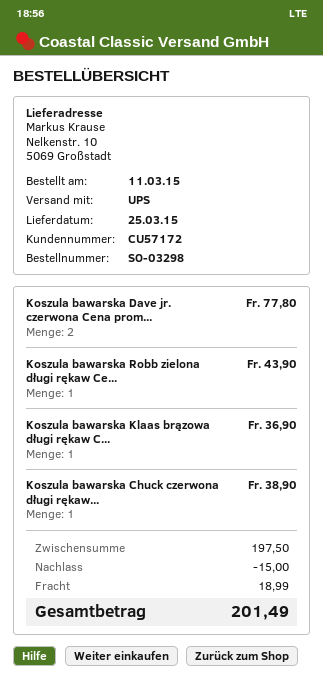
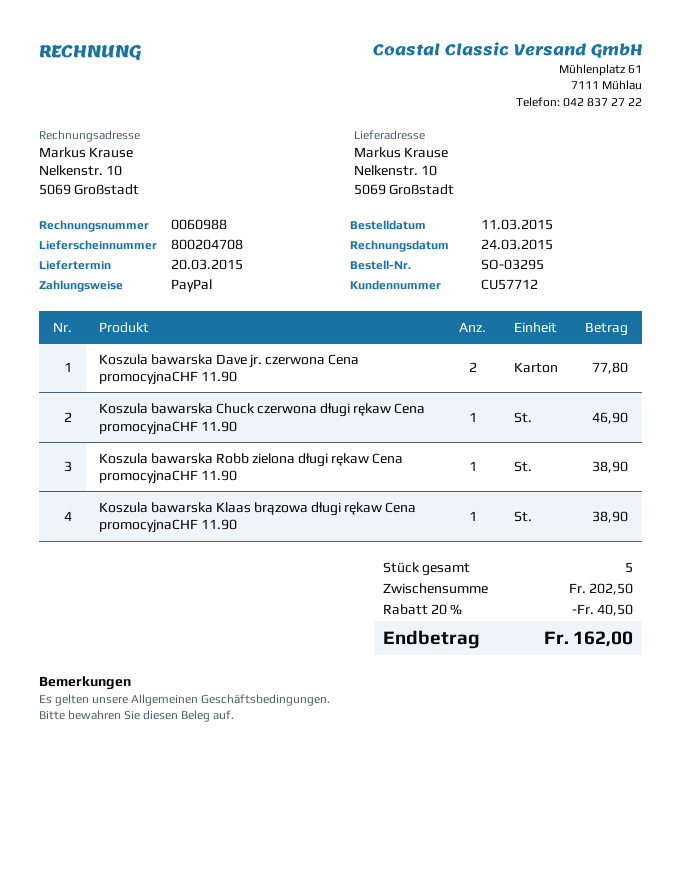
order number: SO-03298 -> SO-03295
delivery date: 2015-03-25 -> 2015-03-20
customer number: CU57172 -> CU57712
Koszula bawarska Robb zielona długi rękaw Ce...: 1 for 43.90 -> 1 for 38.90
Koszula bawarska Klaas brązowa długi rękaw C...: 1 for 36.90 -> 1 for 38.90
Koszula bawarska Chuck czerwona długi rękaw...: 1 for 38.90 -> 1 for 46.90
subtotal: 197.50 -> 202.50
discount: 15.00 -> 40.50
shipping: 18.99 -> none
total: 201.49 -> 162.00

